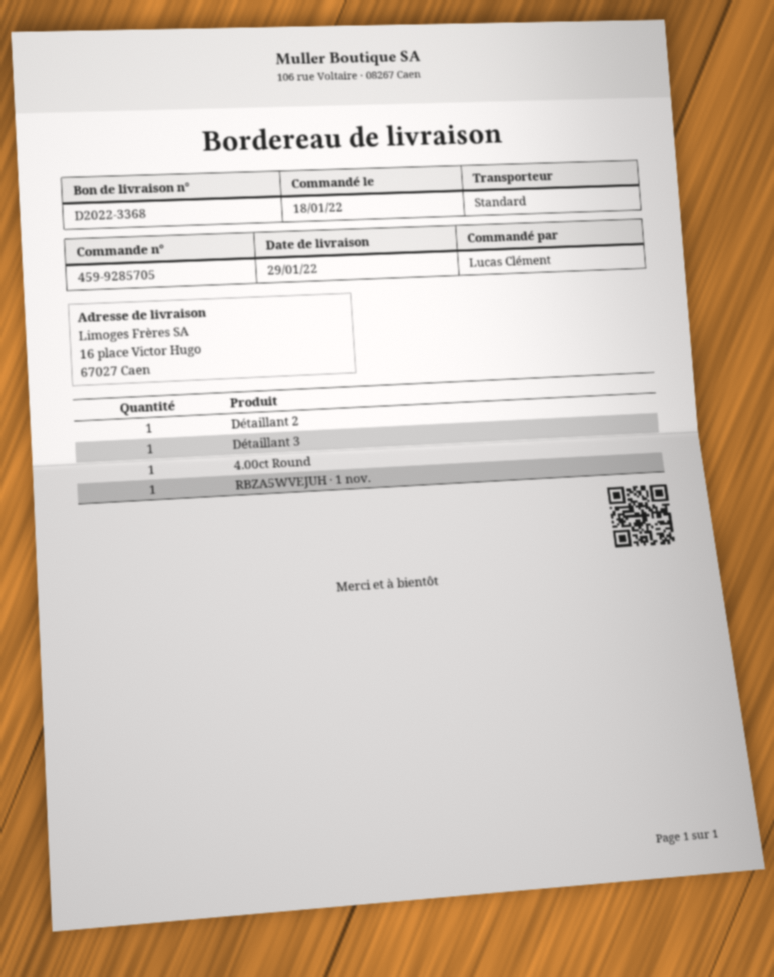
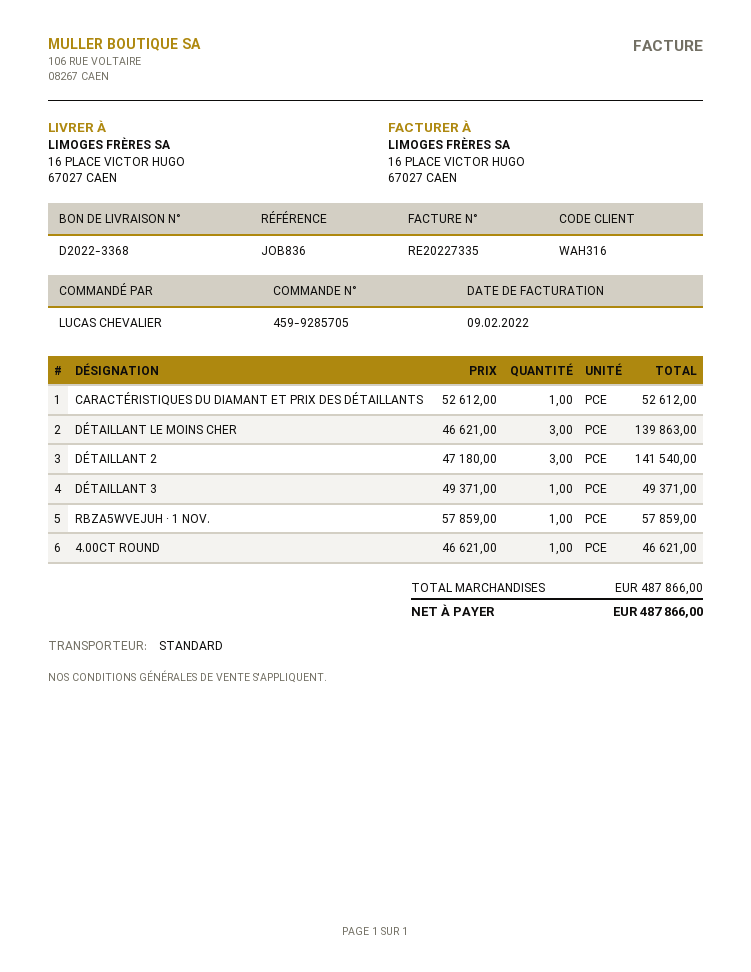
ordered by: Lucas Clément -> LUCAS CHEVALIER
Détaillant 2: 1 -> 3
CARACTÉRISTIQUES DU DIAMANT ET PRIX DES DÉTAILLANTS: none -> 1
DÉTAILLANT LE MOINS CHER: none -> 3

